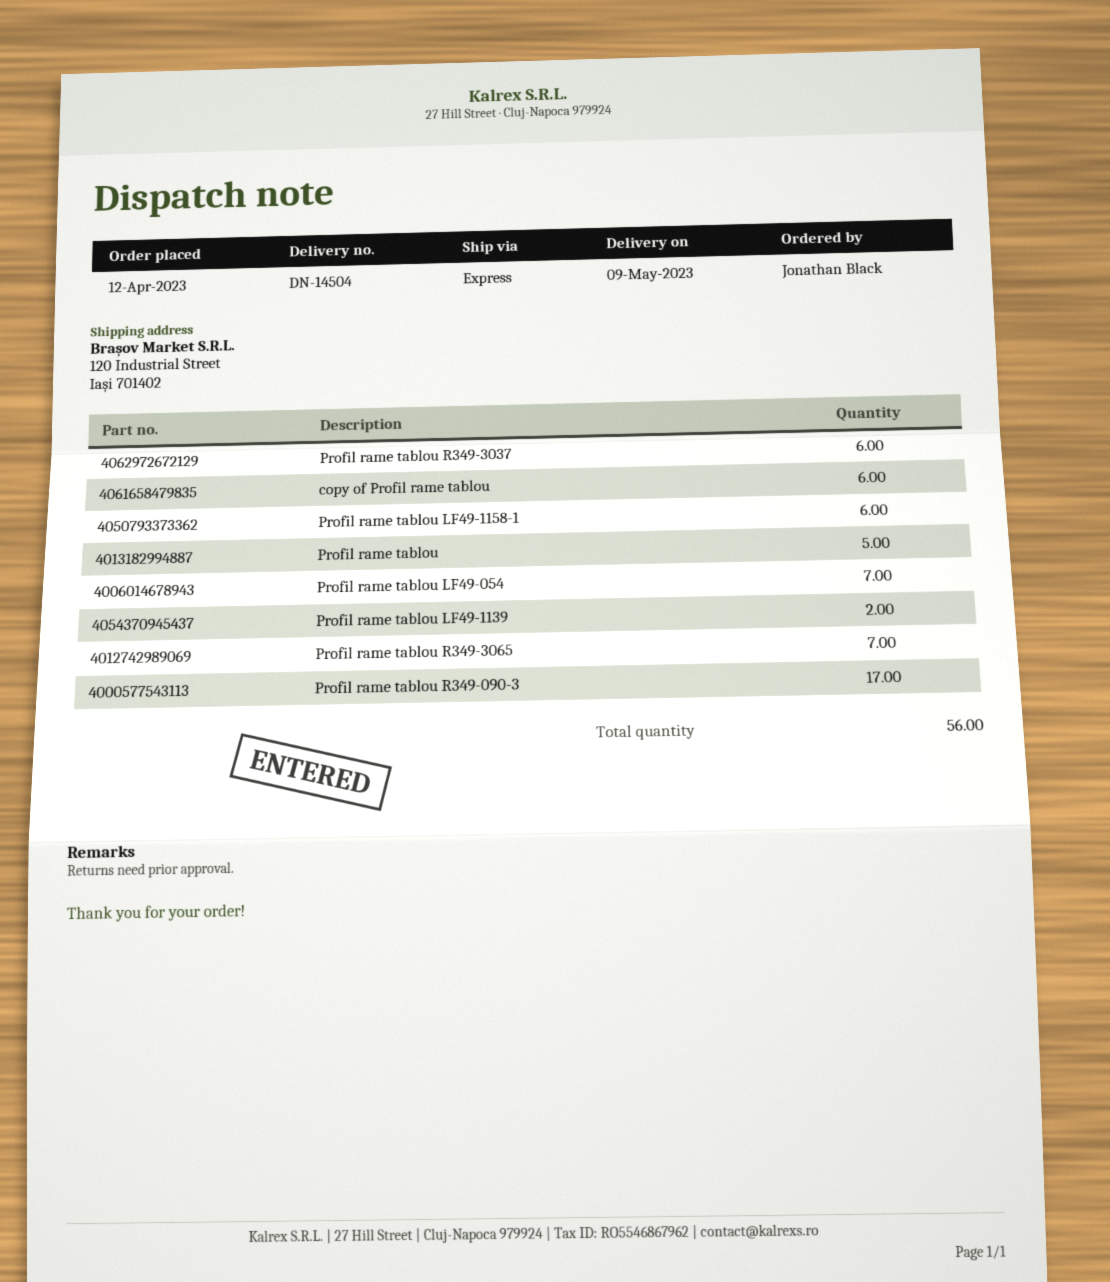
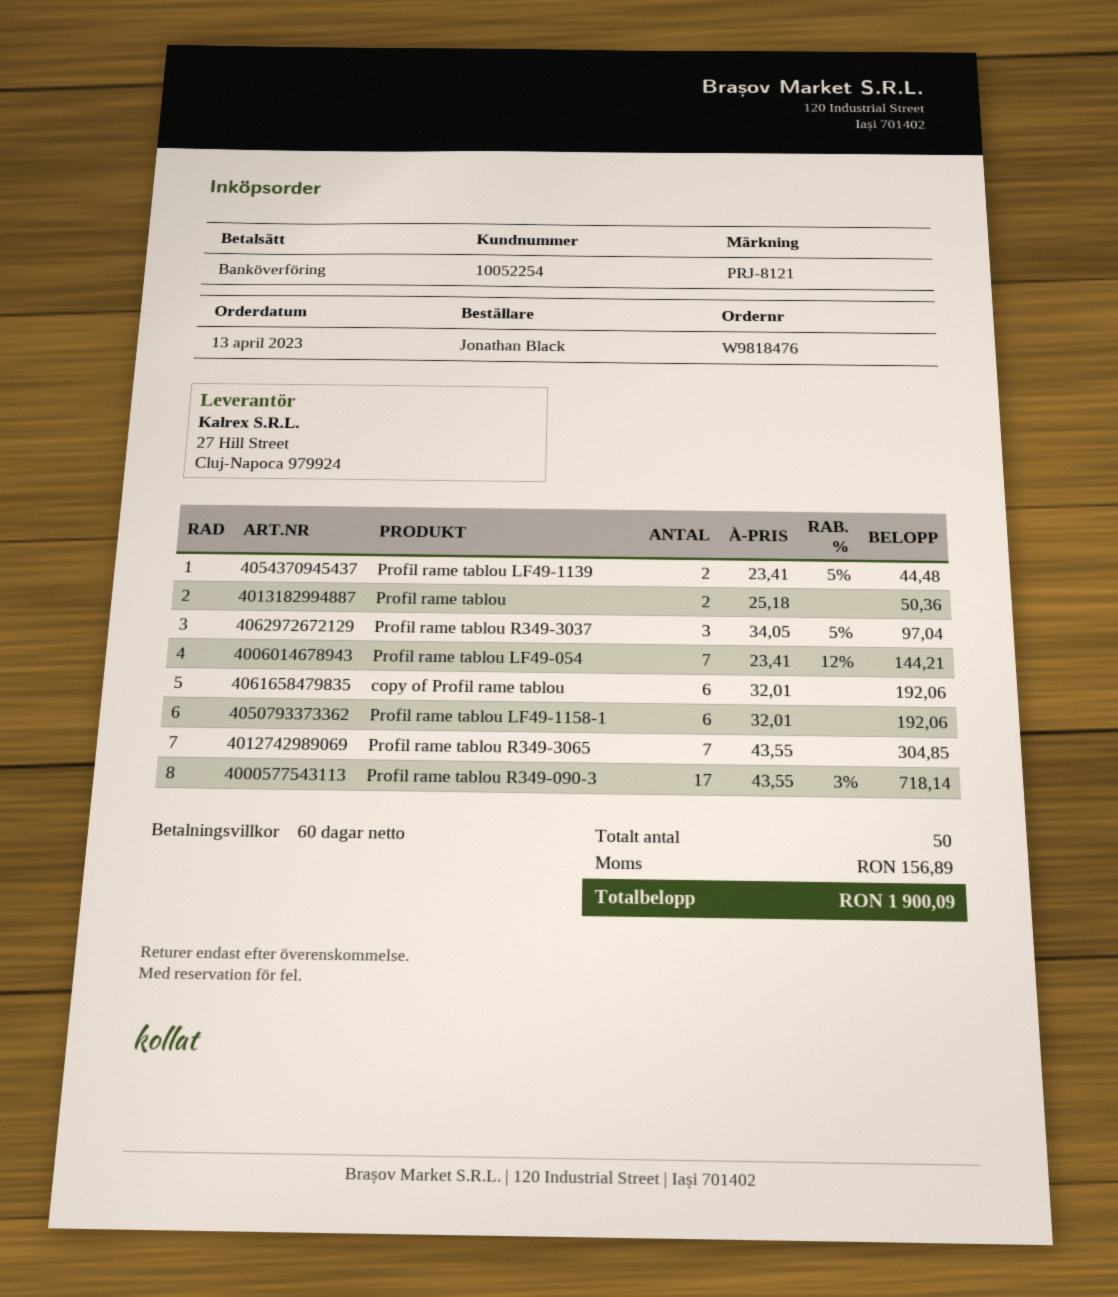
order date: 2023-04-12 -> 2023-04-13
Profil rame tablou R349-3037: 6 -> 3
Profil rame tablou: 5 -> 2
total quantity: 56 -> 50

